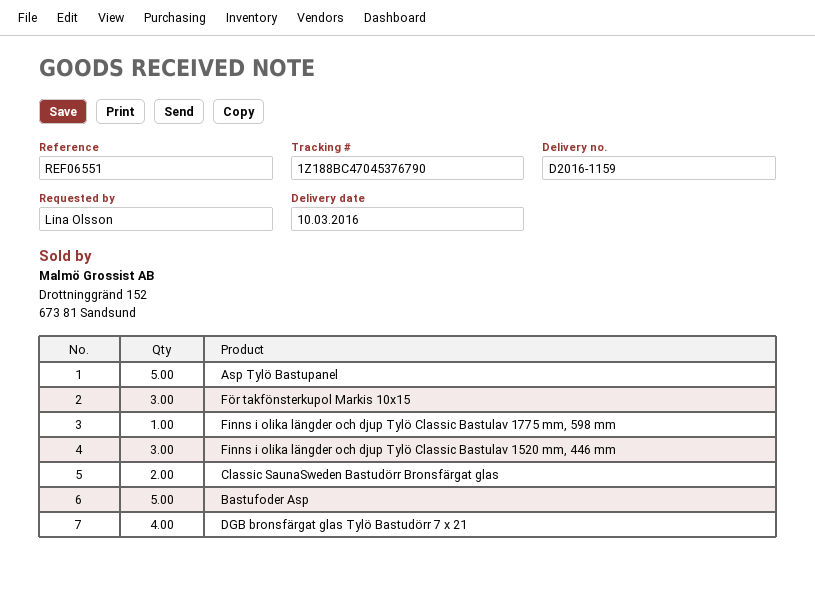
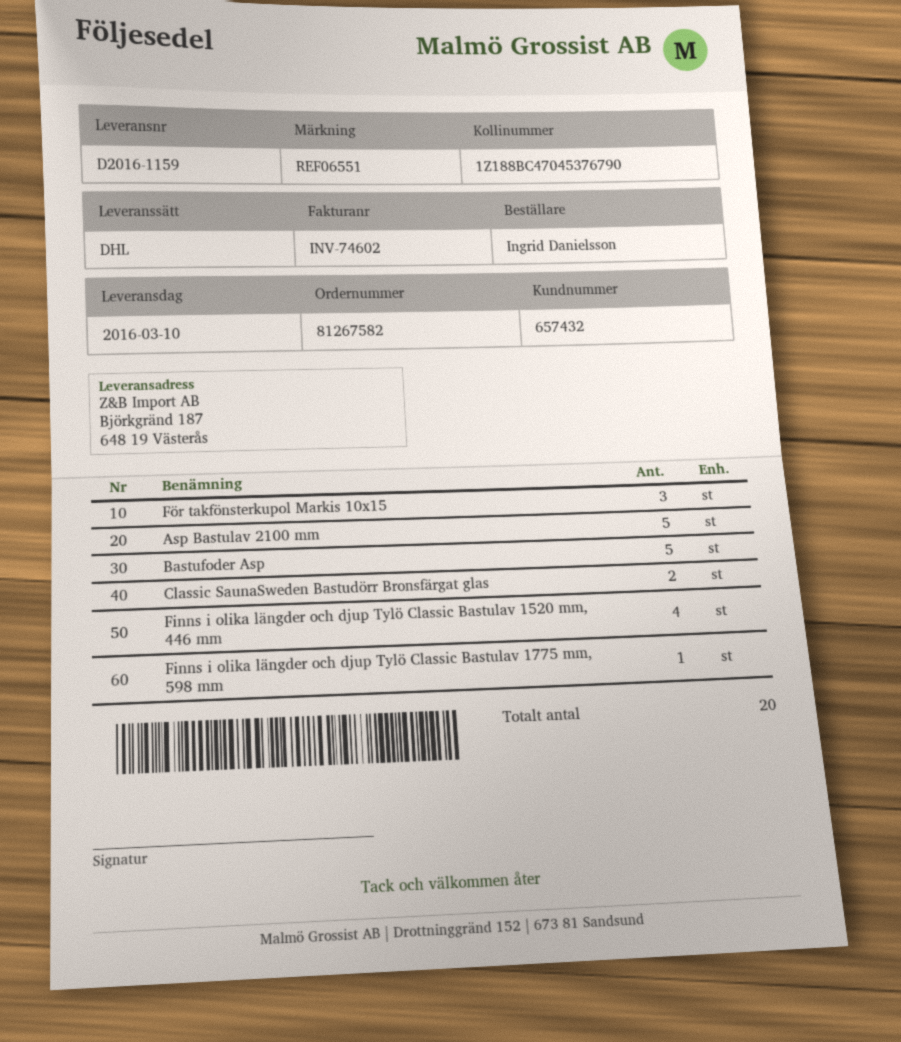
ordered by: Lina Olsson -> Ingrid Danielsson
Asp Tylö Bastupanel: 5 -> none
Finns i olika längder och djup Tylö Classic Bastulav 1520 mm, 446 mm: 3 -> 4
DGB bronsfärgat glas Tylö Bastudörr 7 x 21: 4 -> none
Asp Bastulav 2100 mm: none -> 5

